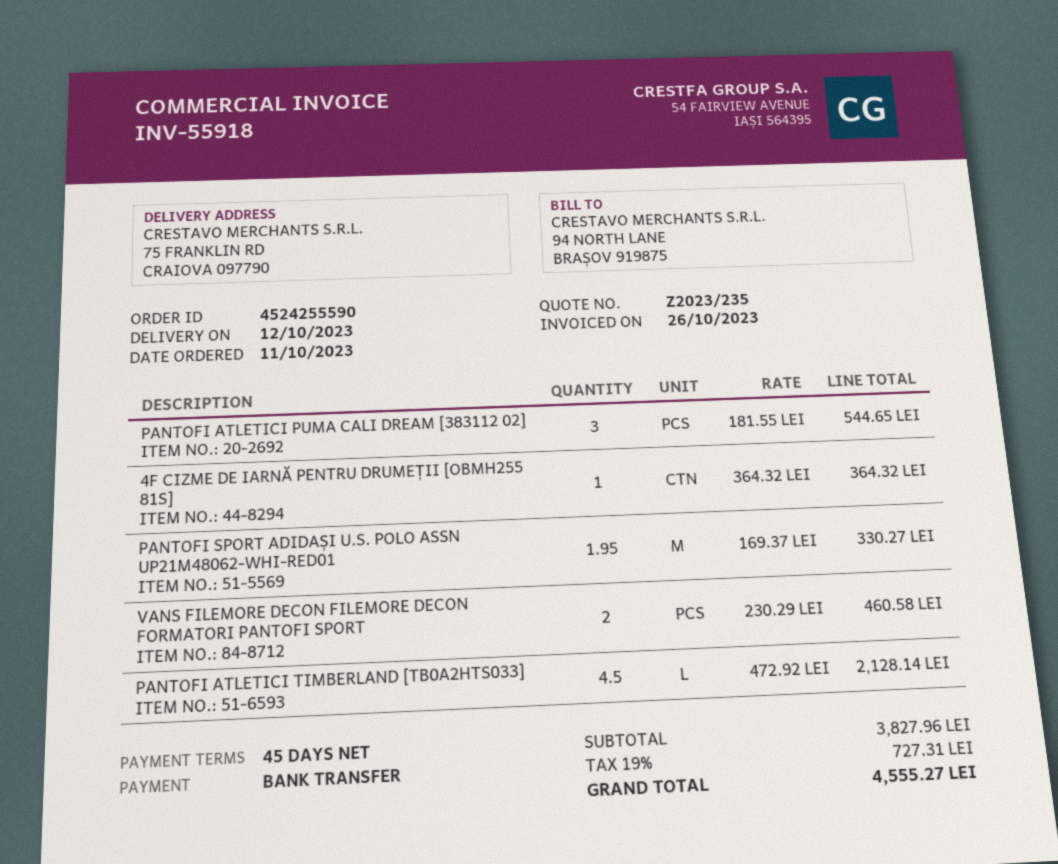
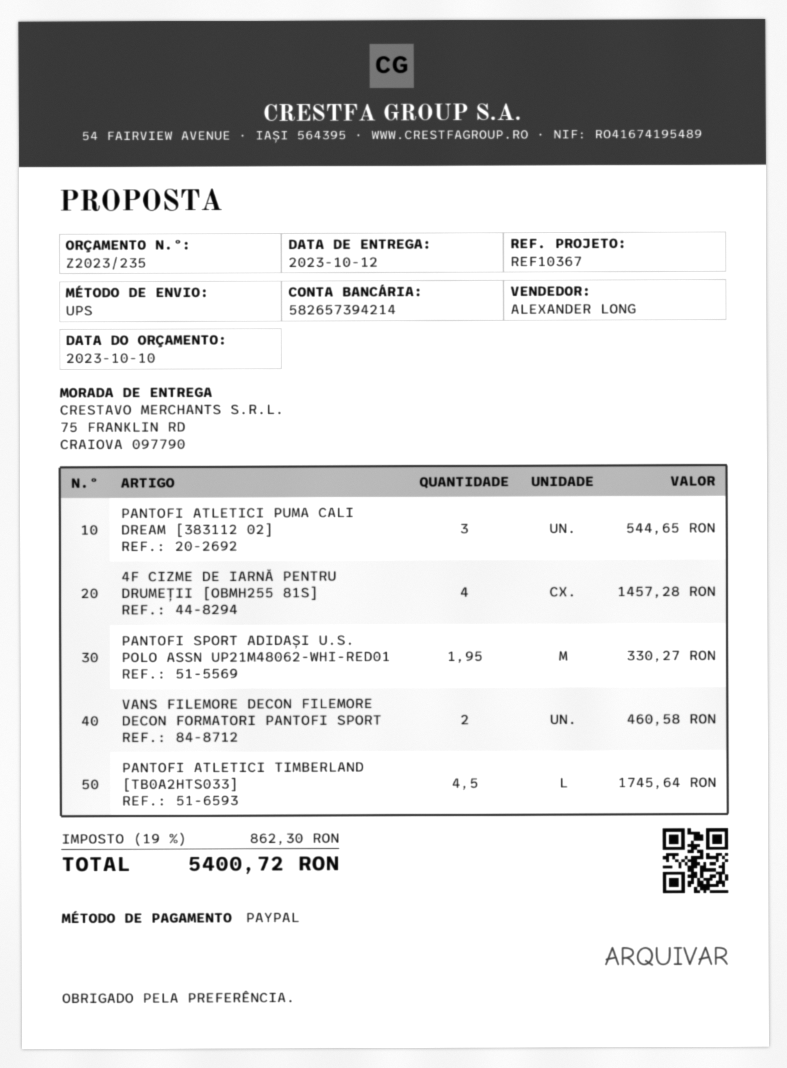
payment method: bank transfer -> PayPal
4F CIZME DE IARNĂ PENTRU DRUMEȚII [OBMH255 81S]: 1 for 364.32 -> 4 for 1457.28
PANTOFI ATLETICI TIMBERLAND [TB0A2HTS033]: 4.5 for 2128.14 -> 4.5 for 1745.64
tax: 19% = 727.31 -> 19% = 862.30
total: 4555.27 -> 5400.72

